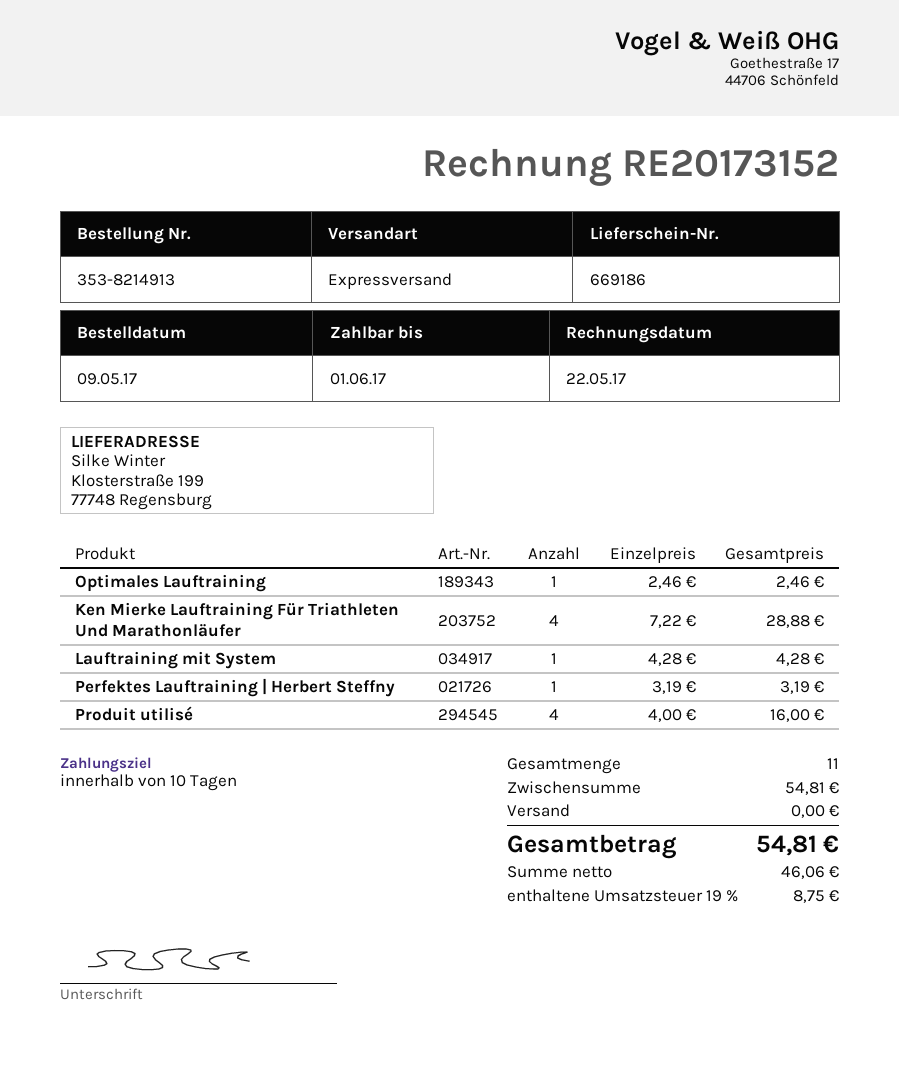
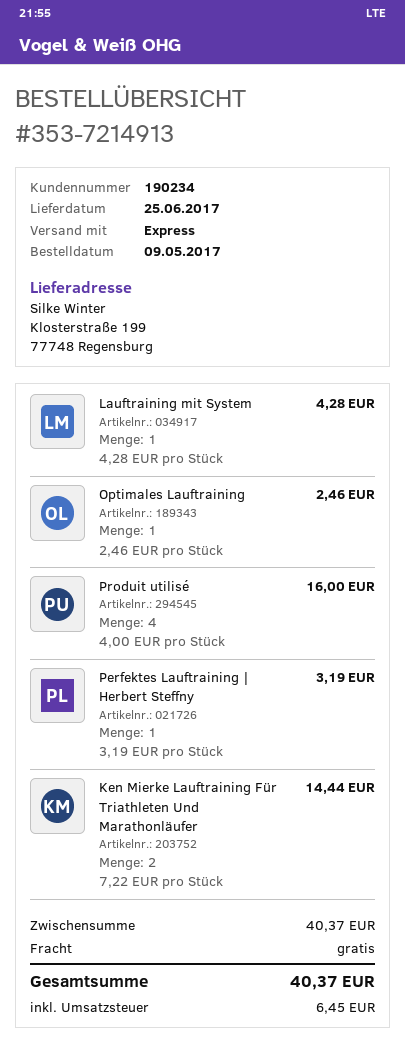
order number: 353-8214913 -> 353-7214913
Ken Mierke Lauftraining Für Triathleten Und Marathonläufer: 4 x 7.22 = 28.88 -> 2 x 7.22 = 14.44
subtotal: 54.81 -> 40.37
tax: 8.75 -> 6.45
total: 54.81 -> 40.37

